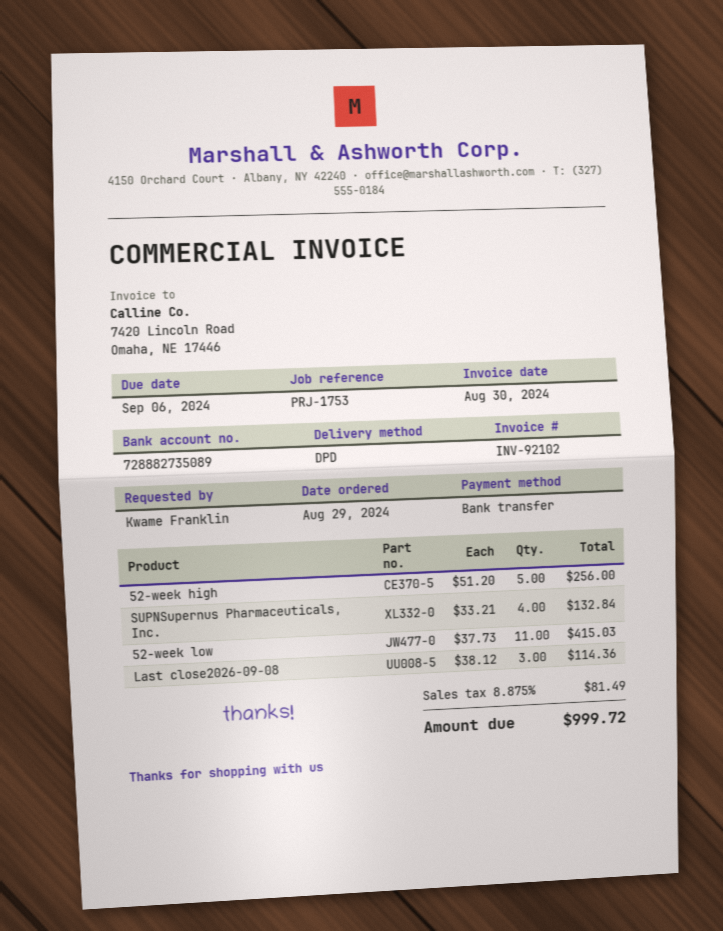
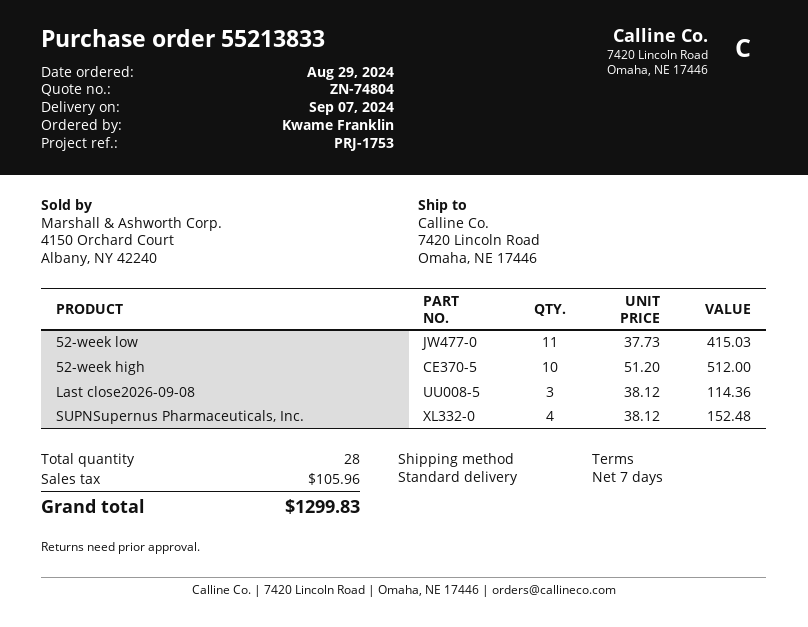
shipping method: DPD -> standard
52-week high: 5 x 51.20 = 256.00 -> 10 x 51.20 = 512.00
SUPNSupernus Pharmaceuticals, Inc.: 4 x 33.21 = 132.84 -> 4 x 38.12 = 152.48
tax: 81.49 -> 105.96
total: 999.72 -> 1299.83

